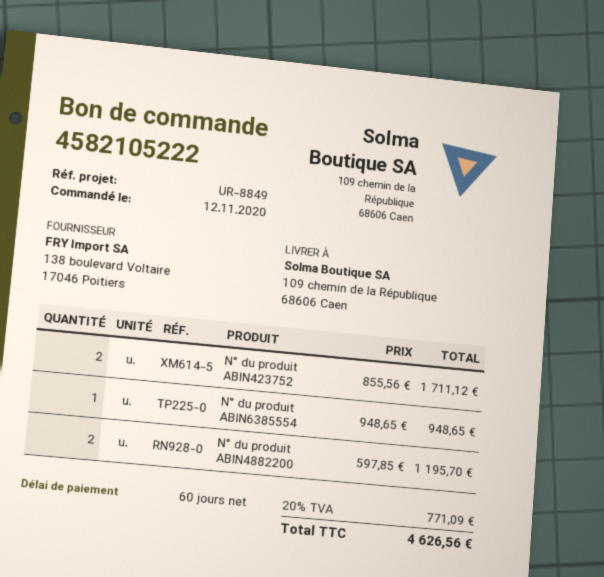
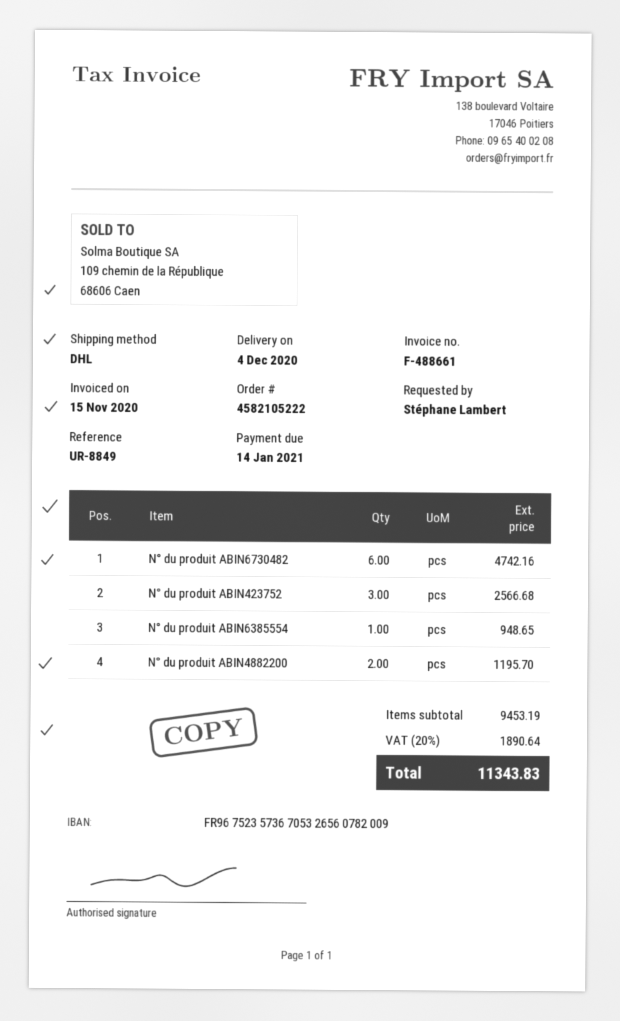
N° du produit ABIN423752: 2 for 1711.12 -> 3 for 2566.68
N° du produit ABIN6730482: none -> 6 for 4742.16
tax: 20% = 771.09 -> 20% = 1890.64
total: 4626.56 -> 11343.83

